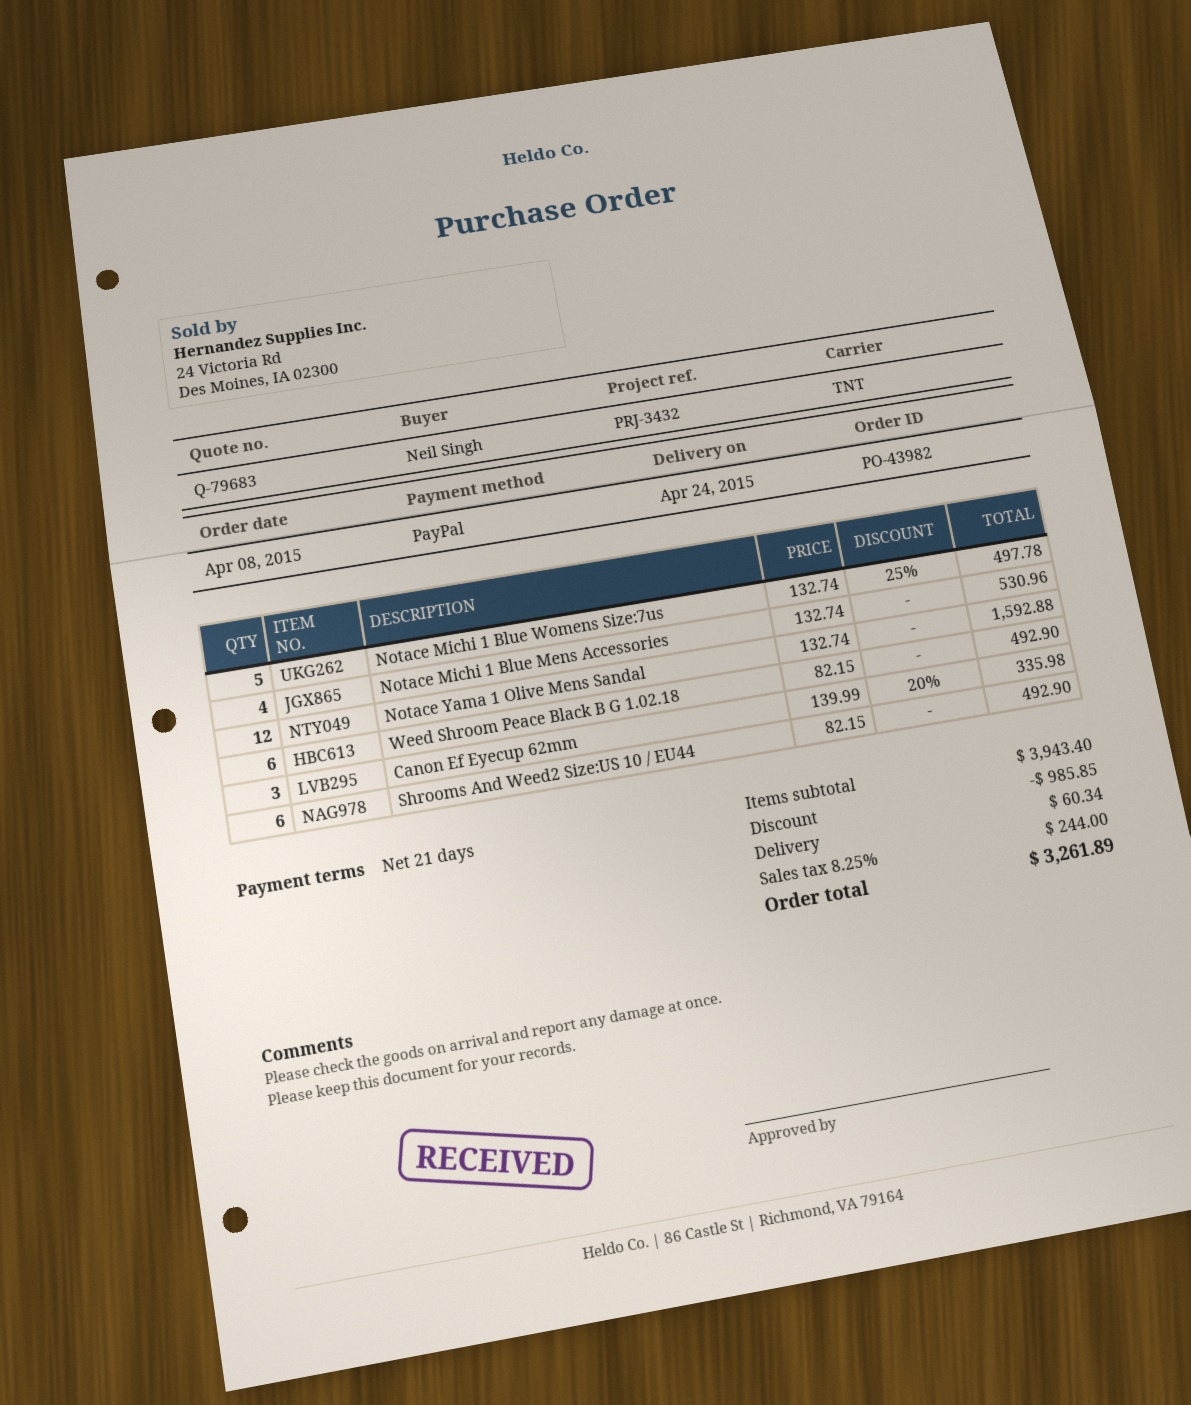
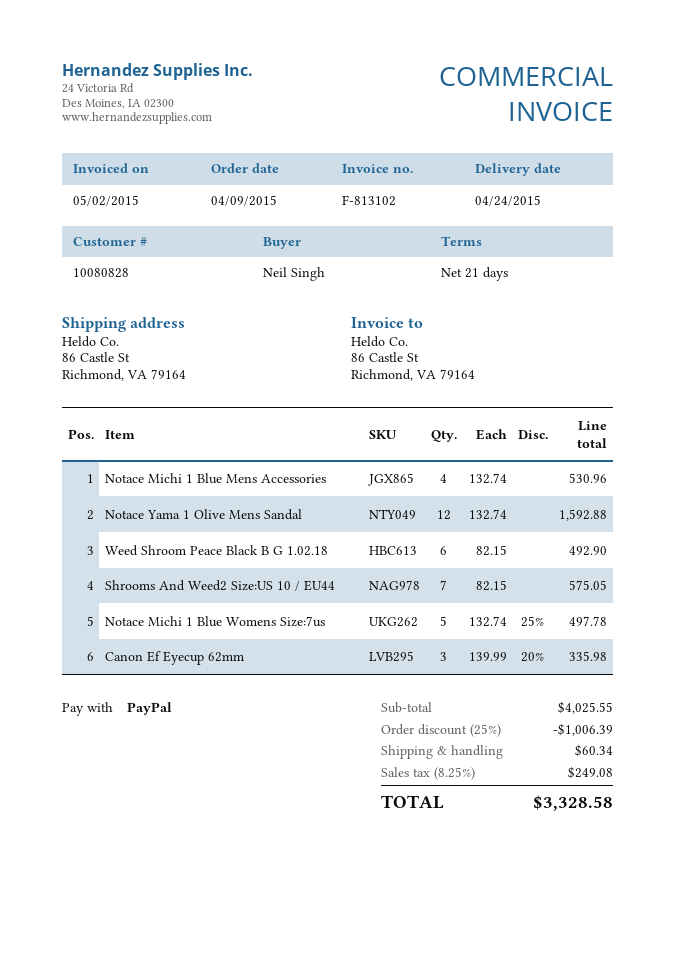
order date: 2015-04-08 -> 2015-04-09
Shrooms And Weed2 Size:US 10 / EU44: 6 x 82.15 = 492.90 -> 7 x 82.15 = 575.05
subtotal: 3943.40 -> 4025.55
discount: 985.85 -> 1006.39
tax: 8.25% = 244.00 -> 8.25% = 249.08
total: 3261.89 -> 3328.58

